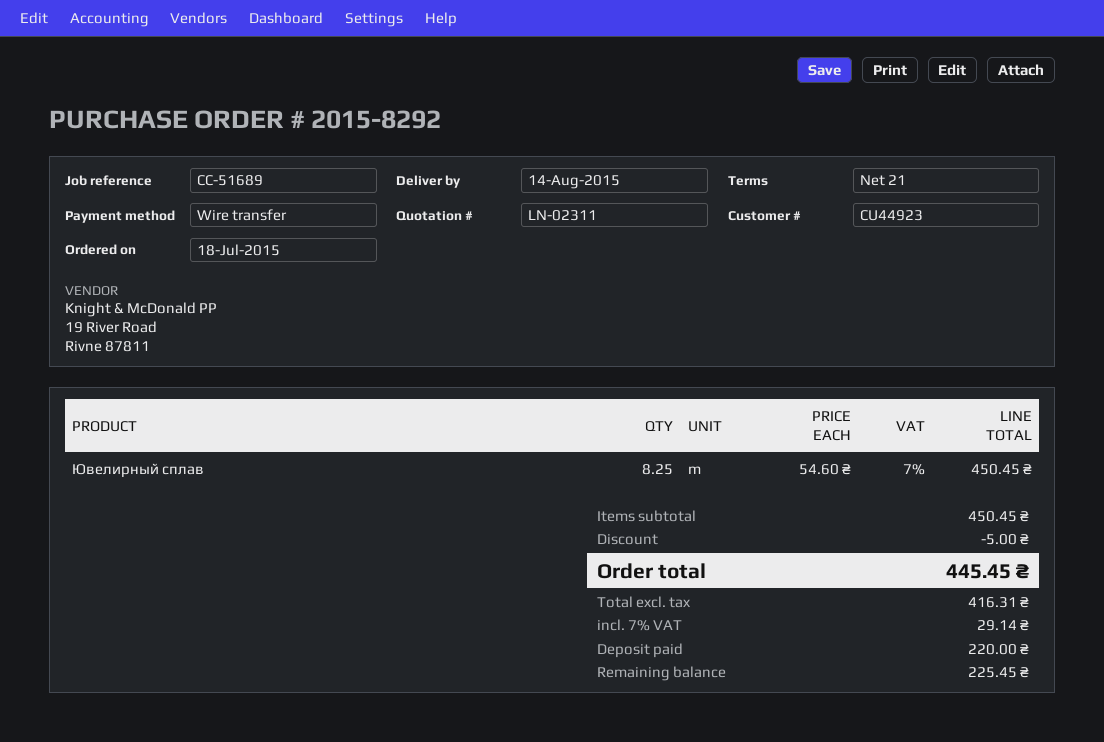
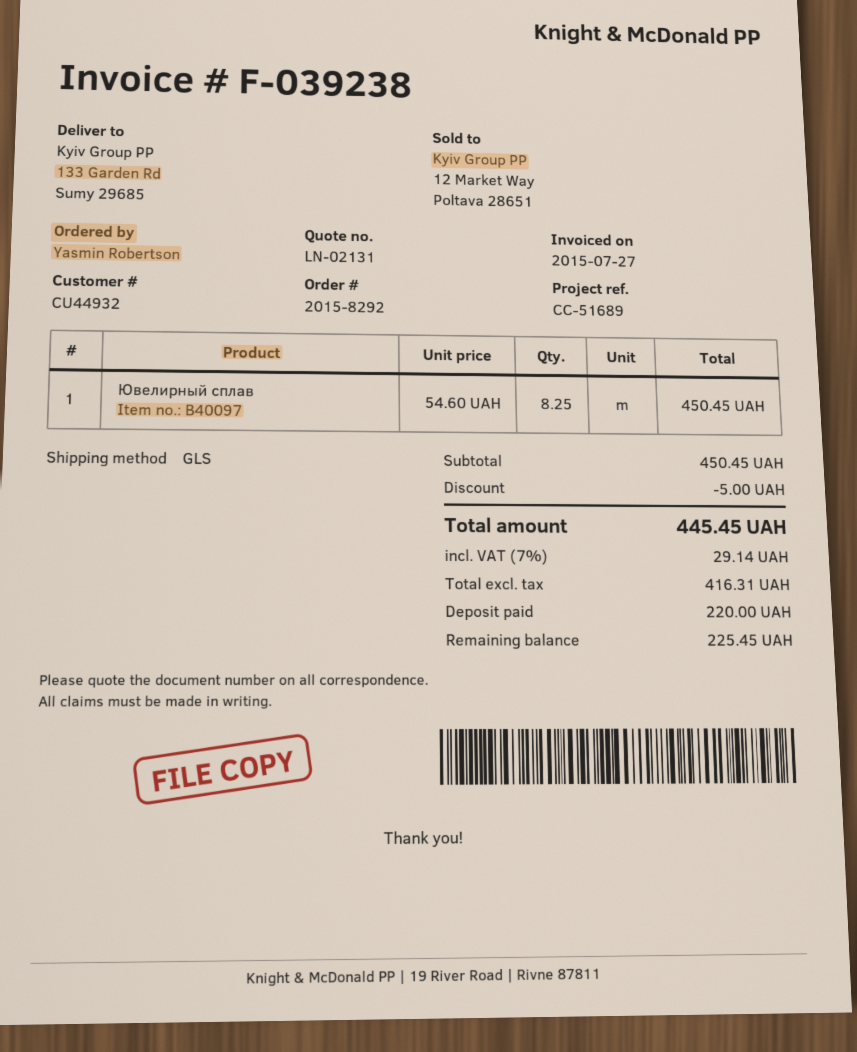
quote number: LN-02311 -> LN-02131
customer number: CU44923 -> CU44932

